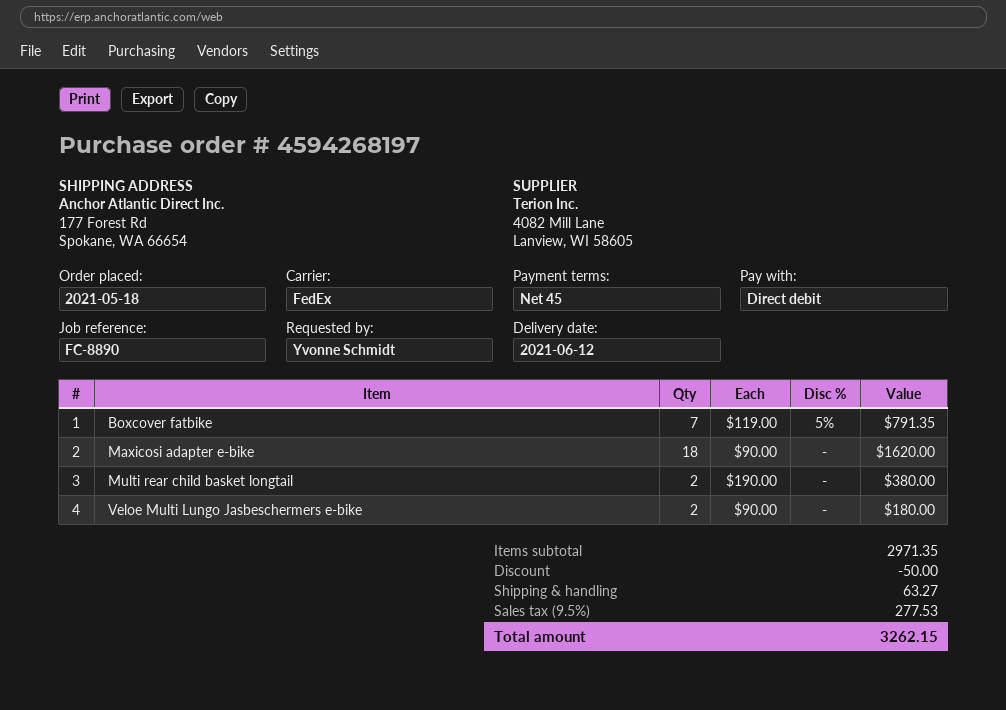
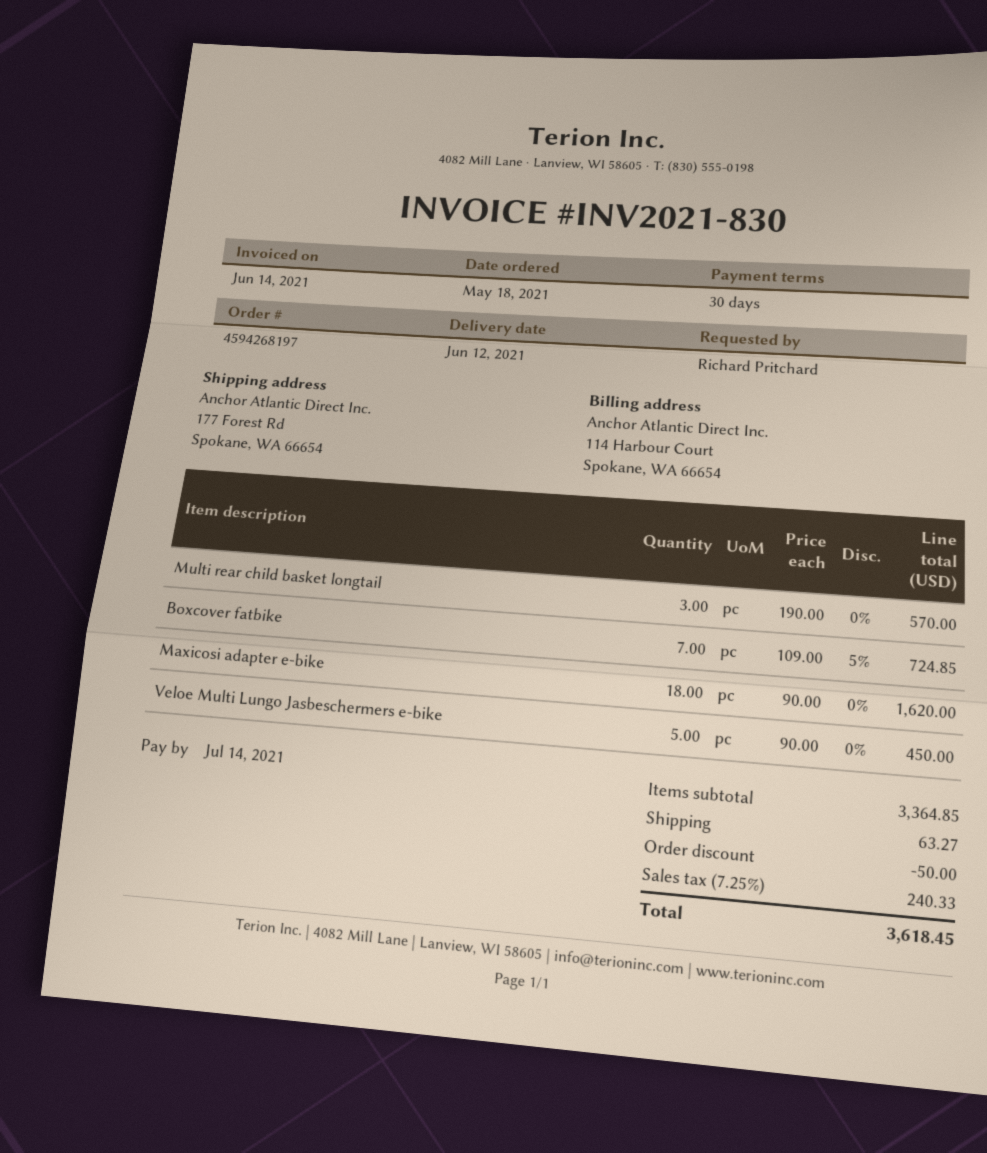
payment terms: 45 days -> 30 days
ordered by: Yvonne Schmidt -> Richard Pritchard
Boxcover fatbike: 7 x 119.00 - 5% = 791.35 -> 7 x 109.00 - 5% = 724.85
Multi rear child basket longtail: 2 x 190.00 = 380.00 -> 3 x 190.00 = 570.00
Veloe Multi Lungo Jasbeschermers e-bike: 2 x 90.00 = 180.00 -> 5 x 90.00 = 450.00
subtotal: 2971.35 -> 3364.85
tax: 9.5% = 277.53 -> 7.25% = 240.33
total: 3262.15 -> 3618.45

